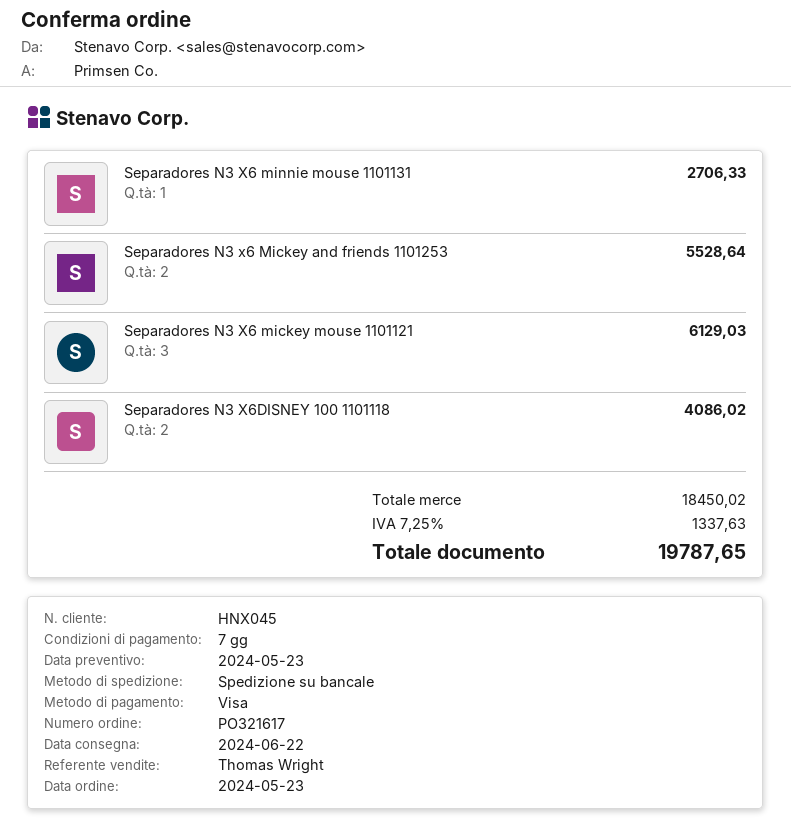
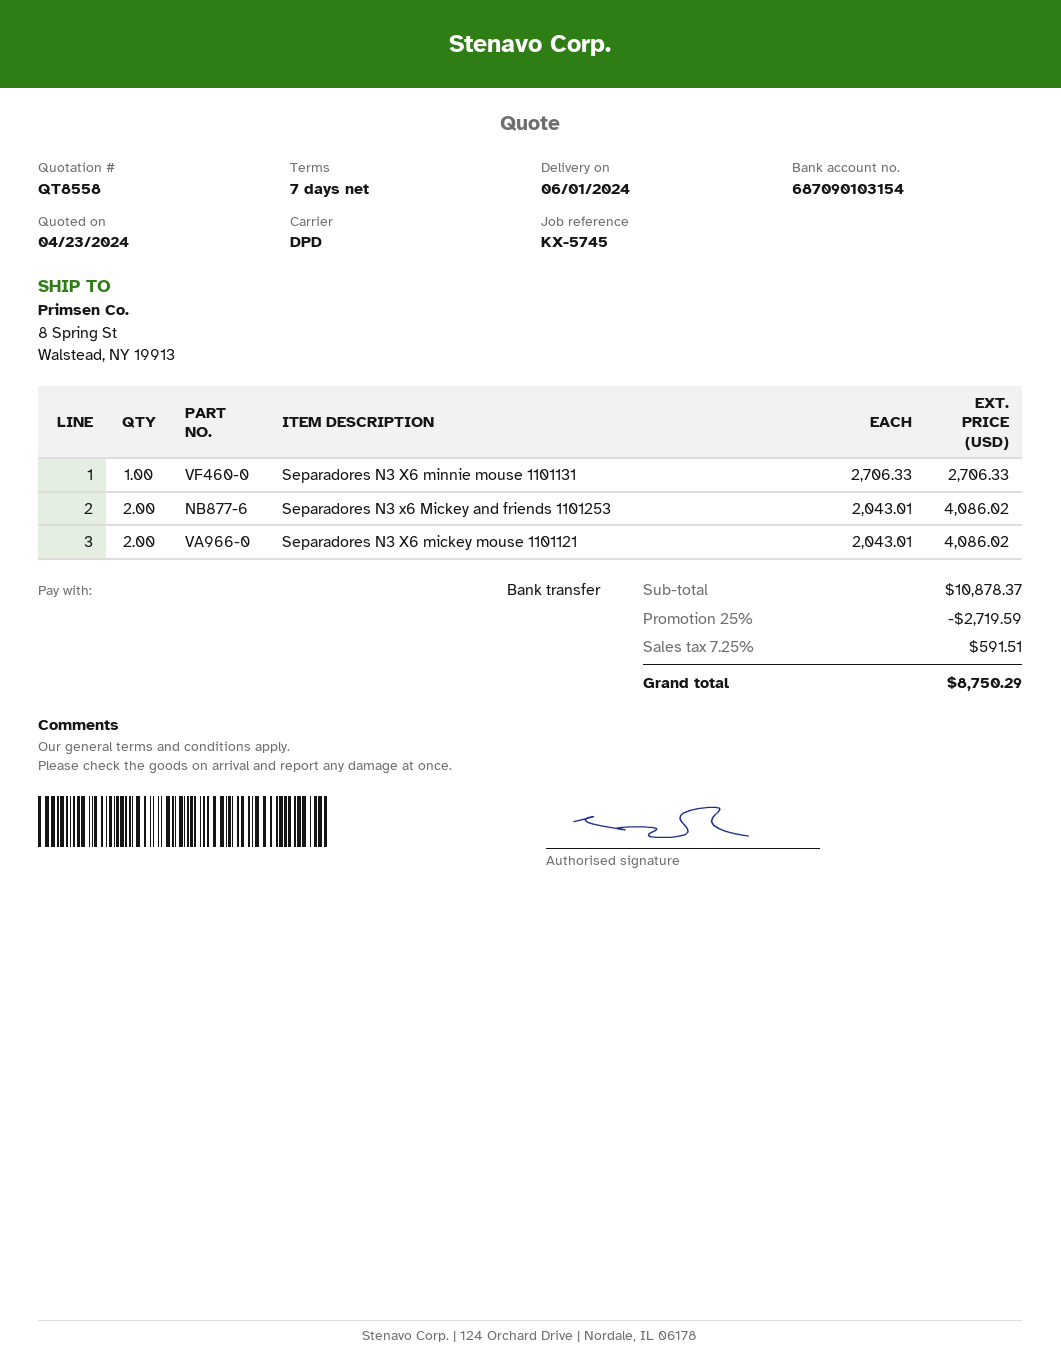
quote date: 2024-05-23 -> 2024-04-23
delivery date: 2024-06-22 -> 2024-06-01
payment method: Visa -> bank transfer
shipping method: pallet freight -> DPD
Separadores N3 x6 Mickey and friends 1101253: 2 for 5528.64 -> 2 for 4086.02
Separadores N3 X6 mickey mouse 1101121: 3 for 6129.03 -> 2 for 4086.02
Separadores N3 X6DISNEY 100 1101118: 2 for 4086.02 -> none
subtotal: 18450.02 -> 10878.37
discount: none -> 25% = 2719.59
tax: 7.25% = 1337.63 -> 7.25% = 591.51
total: 19787.65 -> 8750.29

